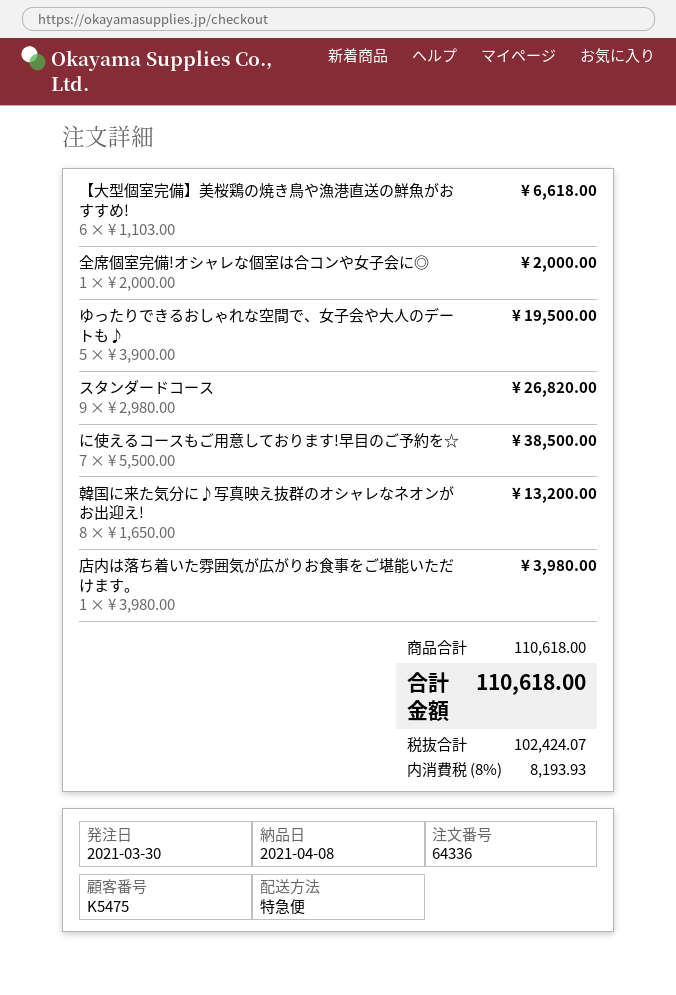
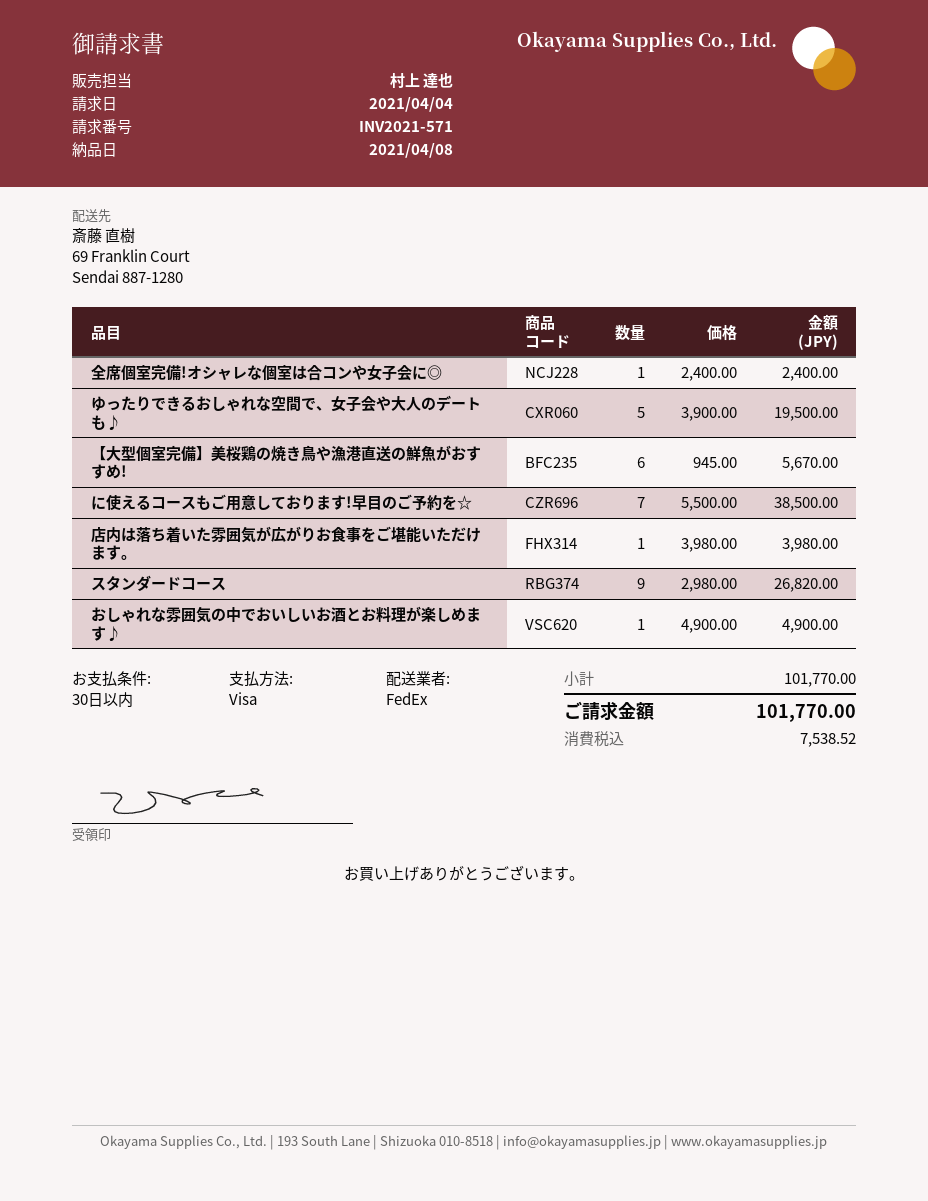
shipping method: express -> FedEx
【大型個室完備】美桜鶏の焼き鳥や漁港直送の鮮魚がおすすめ!: 6 x 1103.00 = 6618.00 -> 6 x 945.00 = 5670.00
全席個室完備!オシャレな個室は合コンや女子会に◎: 1 x 2000.00 = 2000.00 -> 1 x 2400.00 = 2400.00
韓国に来た気分に♪写真映え抜群のオシャレなネオンがお出迎え!: 8 x 1650.00 = 13200.00 -> none
おしゃれな雰囲気の中でおいしいお酒とお料理が楽しめます♪: none -> 1 x 4900.00 = 4900.00
subtotal: 110618.00 -> 101770.00
tax: 8193.93 -> 7538.52
total: 110618.00 -> 101770.00

